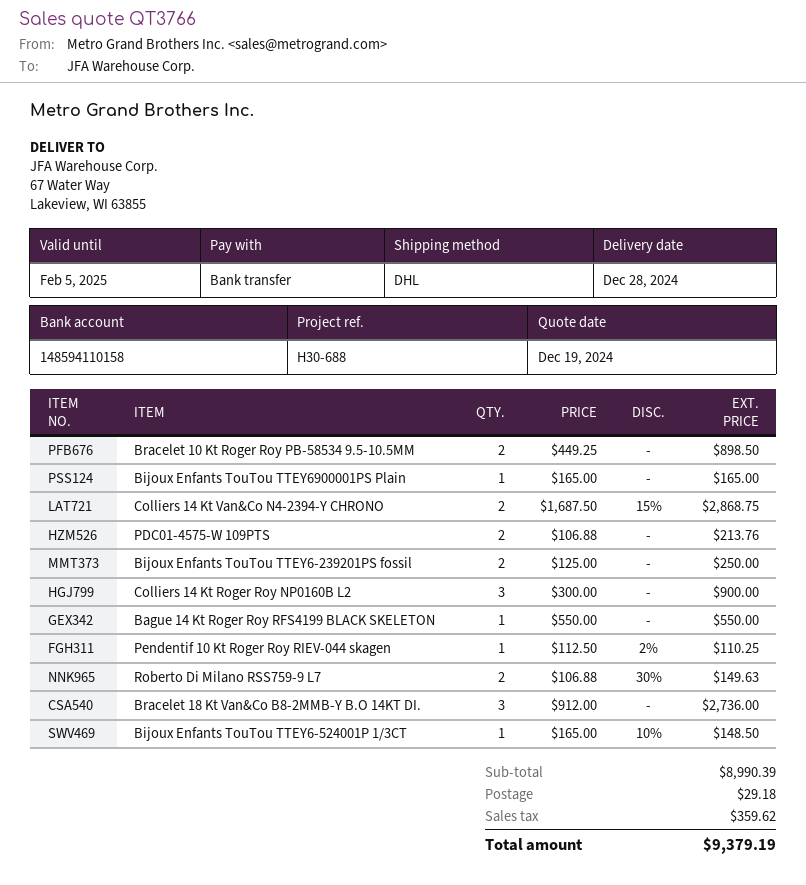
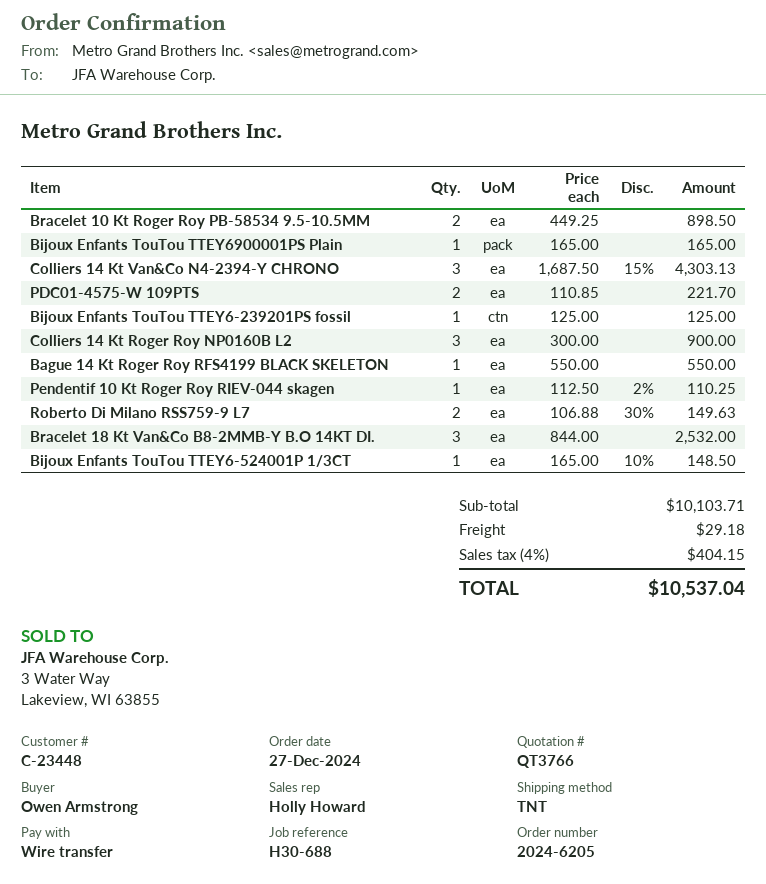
shipping method: DHL -> TNT
Colliers 14 Kt Van&Co N4-2394-Y CHRONO: 2 x 1687.50 - 15% = 2868.75 -> 3 x 1687.50 - 15% = 4303.13
PDC01-4575-W 109PTS: 2 x 106.88 = 213.76 -> 2 x 110.85 = 221.70
Bijoux Enfants TouTou TTEY6-239201PS fossil: 2 x 125.00 = 250.00 -> 1 x 125.00 = 125.00
Bracelet 18 Kt Van&Co B8-2MMB-Y B.O 14KT DI.: 3 x 912.00 = 2736.00 -> 3 x 844.00 = 2532.00
subtotal: 8990.39 -> 10103.71
tax: 359.62 -> 404.15
total: 9379.19 -> 10537.04

